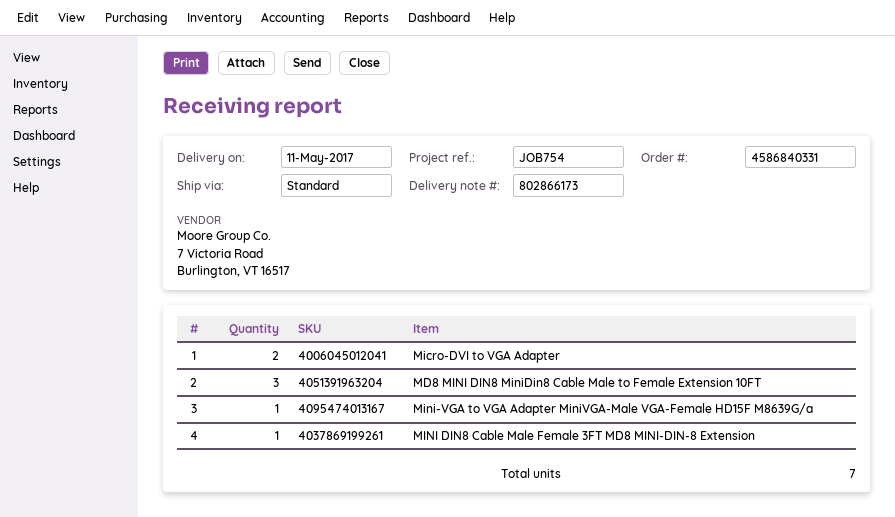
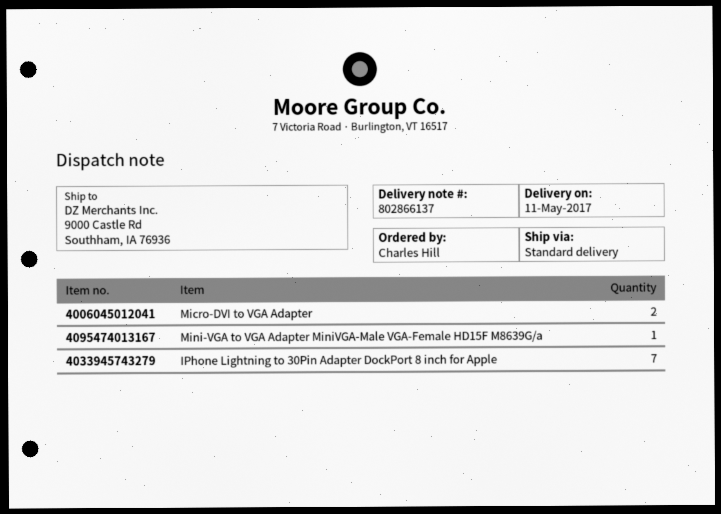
delivery note number: 802866173 -> 802866137
MD8 MINI DIN8 MiniDin8 Cable Male to Female Extension 10FT: 3 -> none
MINI DIN8 Cable Male Female 3FT MD8 MINI-DIN-8 Extension: 1 -> none
IPhone Lightning to 30Pin Adapter DockPort 8 inch for Apple: none -> 7

